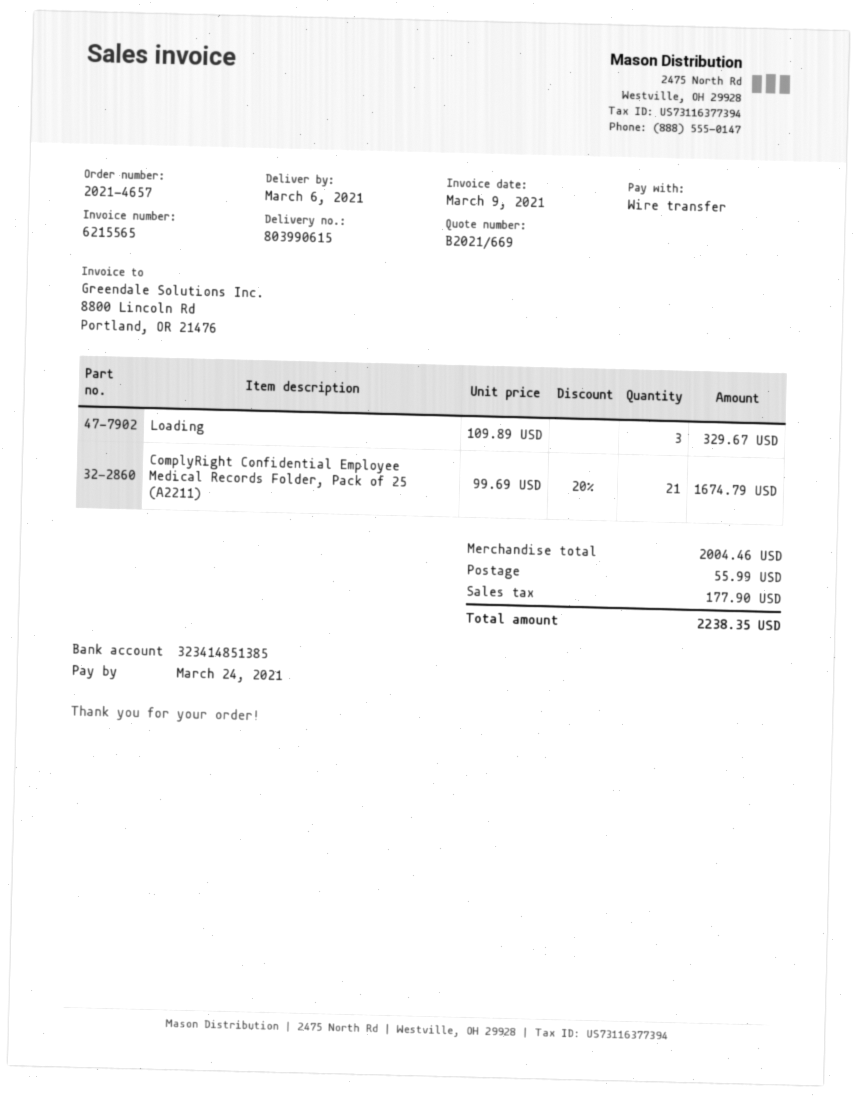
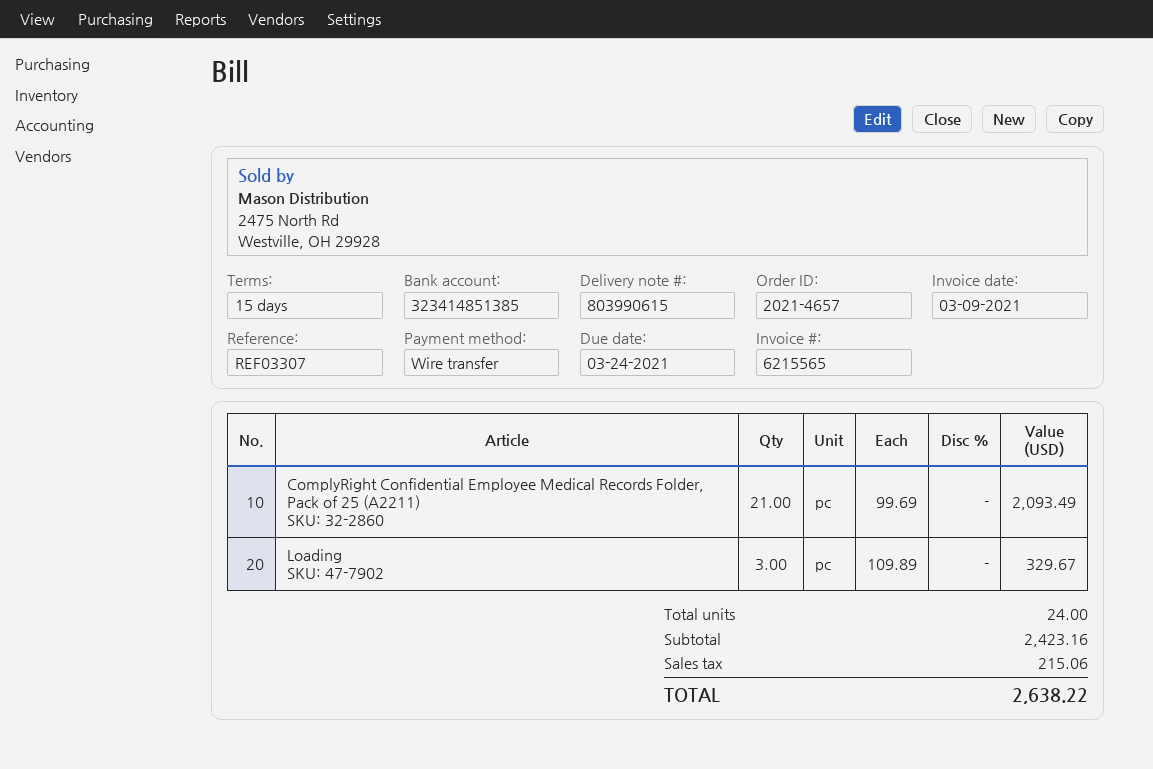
ComplyRight Confidential Employee Medical Records Folder, Pack of 25 (A2211): 21 x 99.69 - 20% = 1674.79 -> 21 x 99.69 = 2093.49
subtotal: 2004.46 -> 2423.16
shipping: 55.99 -> none
tax: 177.90 -> 215.06
total: 2238.35 -> 2638.22

